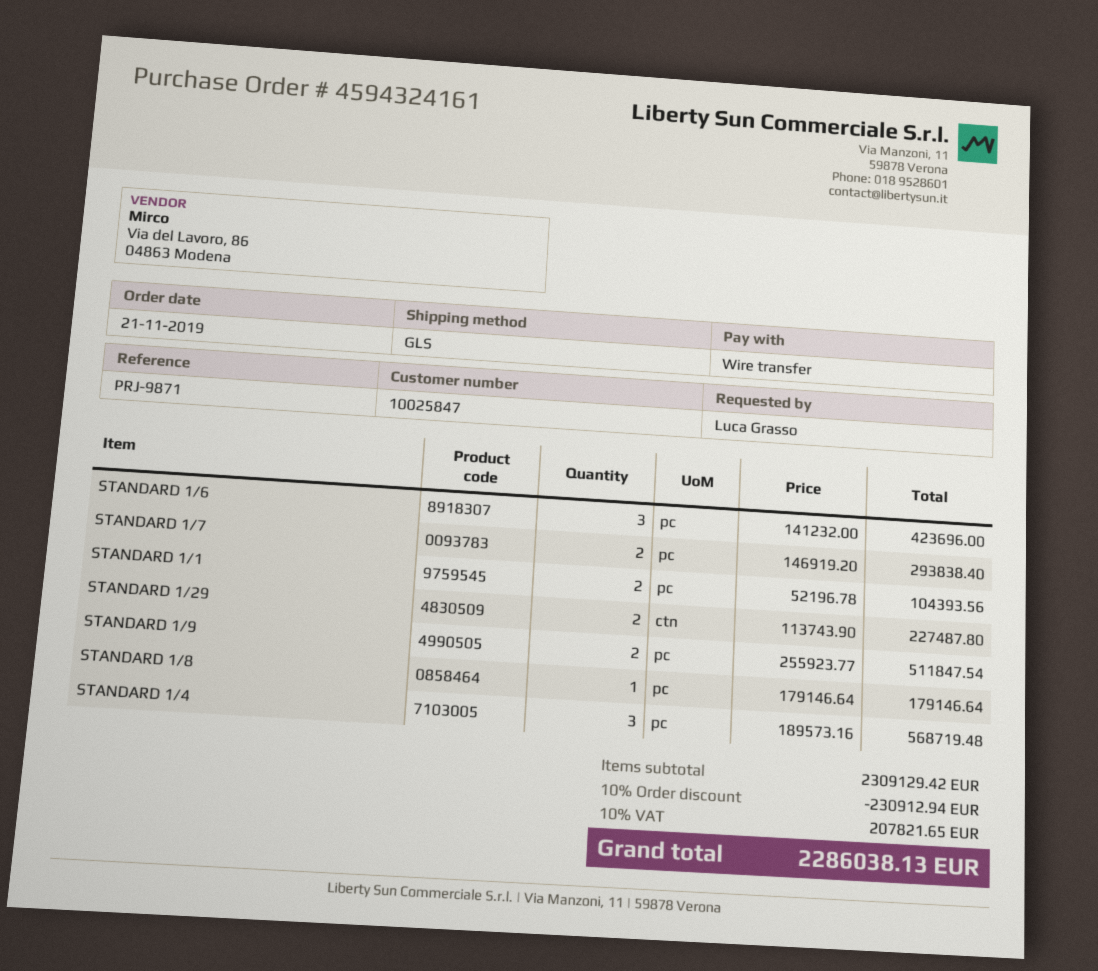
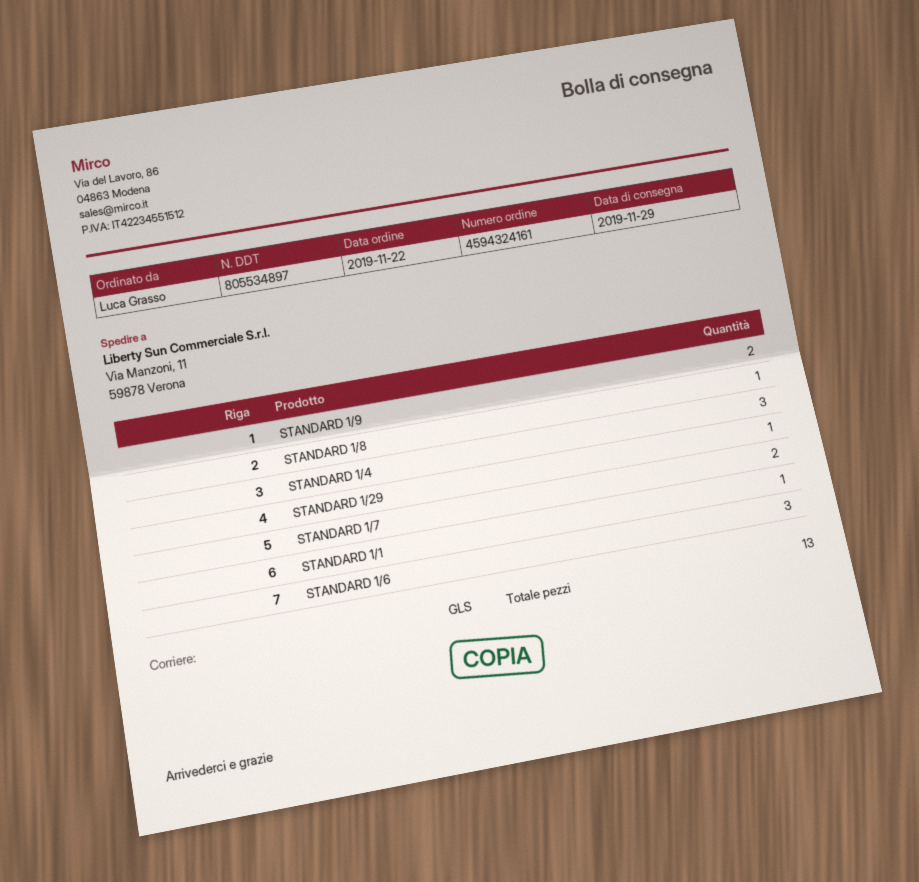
order date: 2019-11-21 -> 2019-11-22
STANDARD 1/1: 2 -> 1
STANDARD 1/29: 2 -> 1

